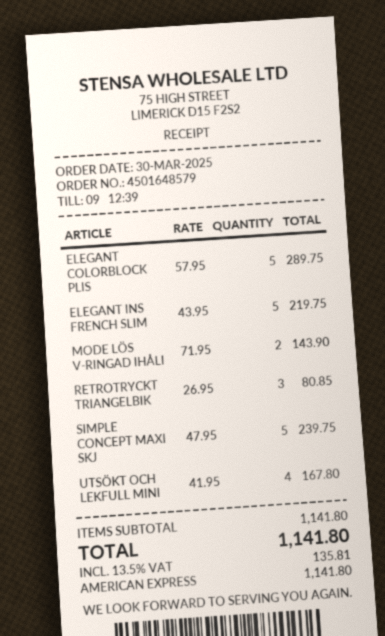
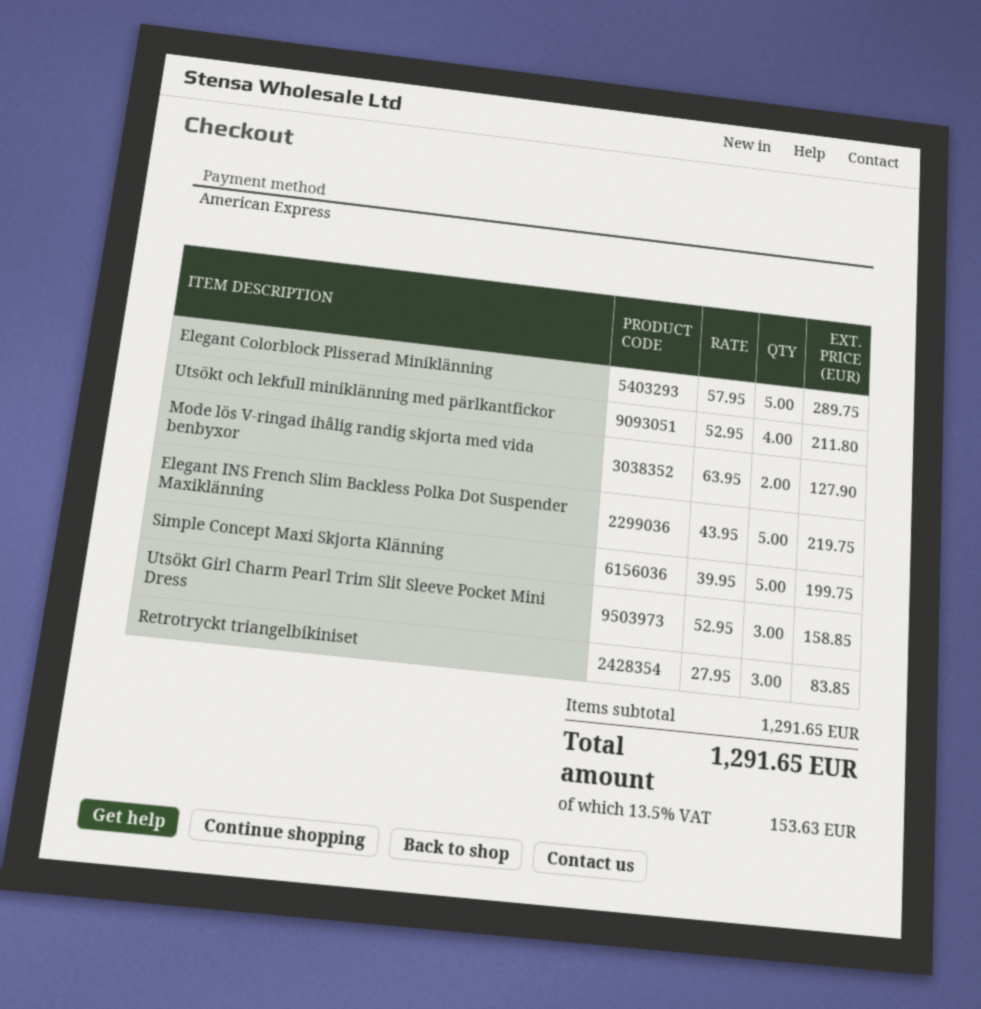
MODE LÖS V-RINGAD IHÅLI: 2 x 71.95 = 143.90 -> 2 x 63.95 = 127.90
RETROTRYCKT TRIANGELBIK: 3 x 26.95 = 80.85 -> 3 x 27.95 = 83.85
SIMPLE CONCEPT MAXI SKJ: 5 x 47.95 = 239.75 -> 5 x 39.95 = 199.75
UTSÖKT OCH LEKFULL MINI: 4 x 41.95 = 167.80 -> 4 x 52.95 = 211.80
Utsökt Girl Charm Pearl Trim Slit Sleeve Pocket Mini Dress: none -> 3 x 52.95 = 158.85
subtotal: 1141.80 -> 1291.65
tax: 13.5% = 135.81 -> 13.5% = 153.63
total: 1141.80 -> 1291.65

